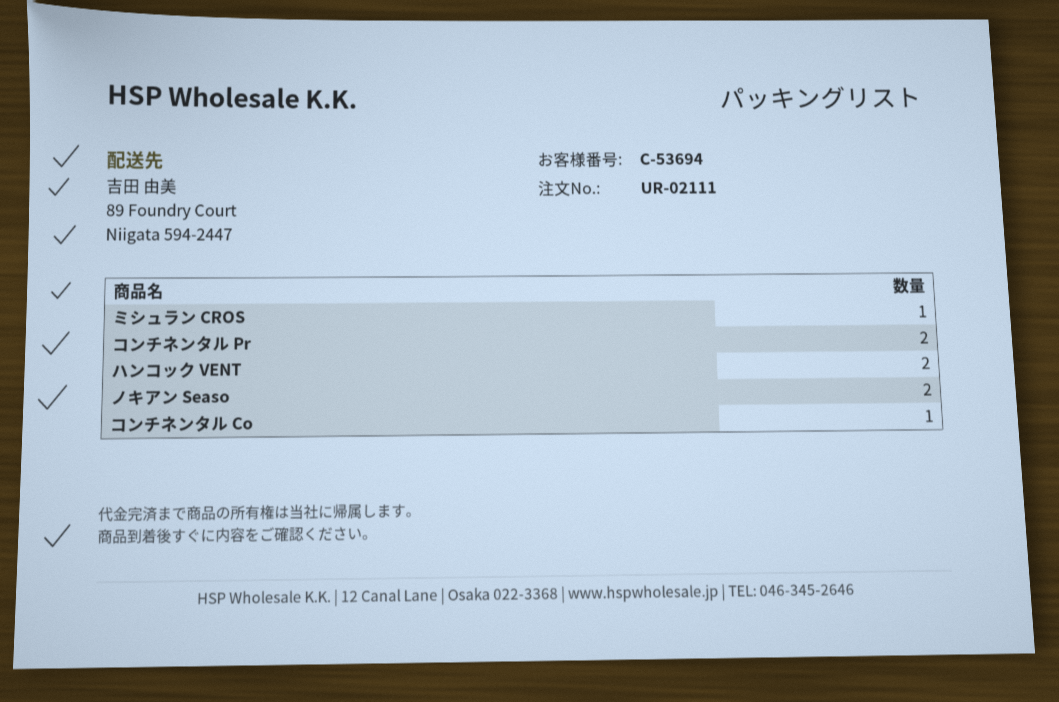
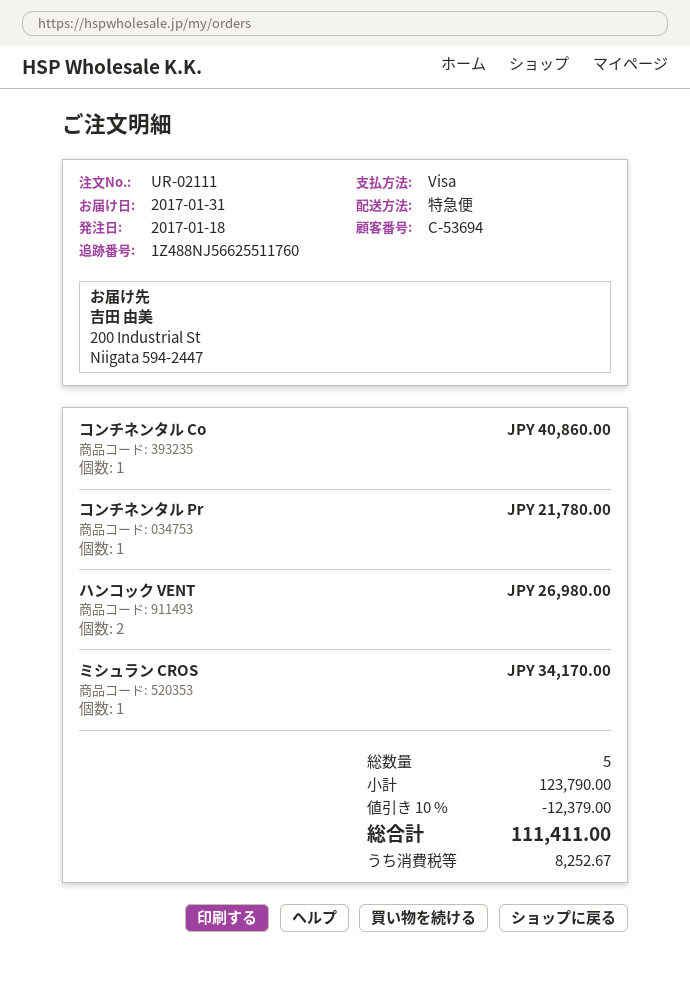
ship to: 89 Foundry Court, Niigata 594-2447 -> 200 Industrial St, Niigata 594-2447
コンチネンタル Pr: 2 -> 1
ノキアン Seaso: 2 -> none

